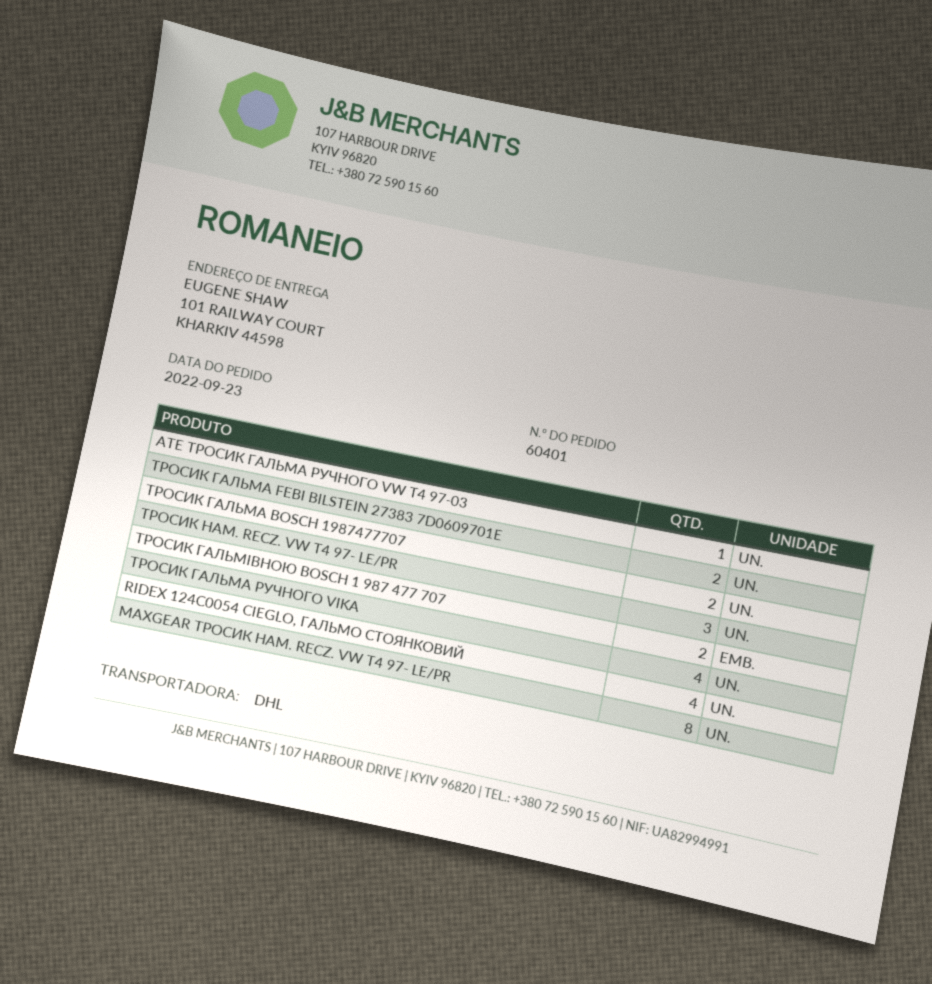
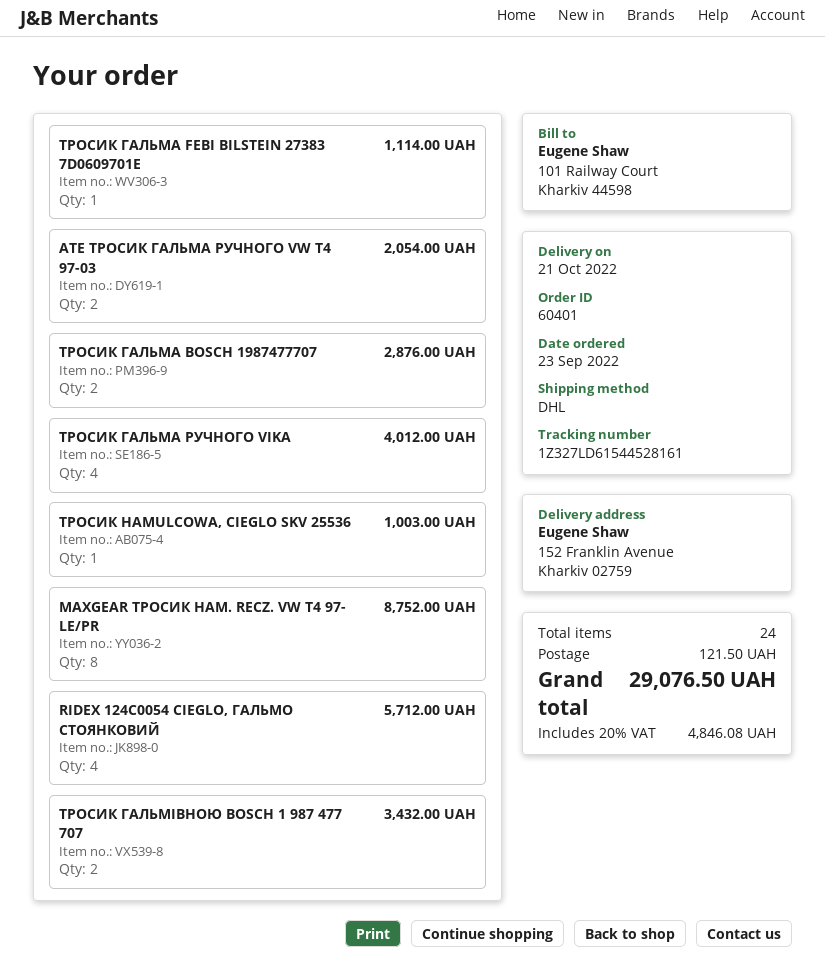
ship to: 101 RAILWAY COURT, KHARKIV 44598 -> 152 Franklin Avenue, Kharkiv 02759
ATE ТРОСИК ГАЛЬМА РУЧНОГО VW T4 97-03: 1 -> 2
ТРОСИК ГАЛЬМА FEBI BILSTEIN 27383 7D0609701E: 2 -> 1
ТРОСИК HAM. RECZ. VW T4 97- LE/PR: 3 -> none
ТРОСИК HAMULCOWA, CIEGLO SKV 25536: none -> 1

